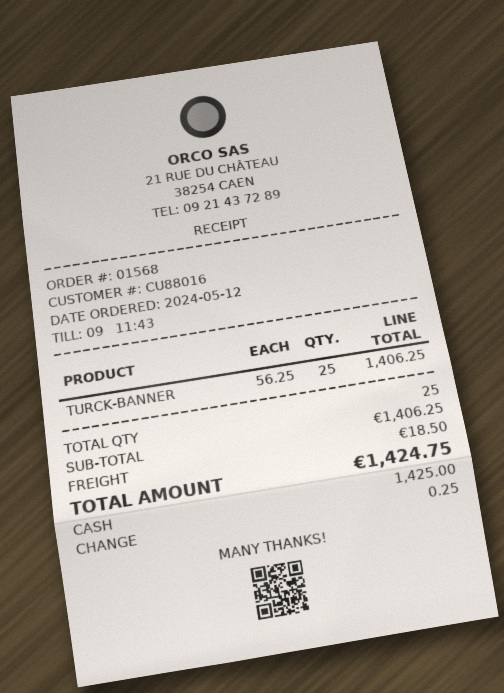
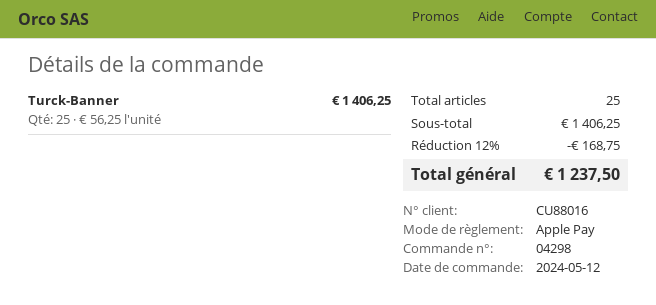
order number: 01568 -> 04298
payment method: cash -> Apple Pay
discount: none -> 12% = 168.75
shipping: 18.50 -> none
total: 1424.75 -> 1237.50

